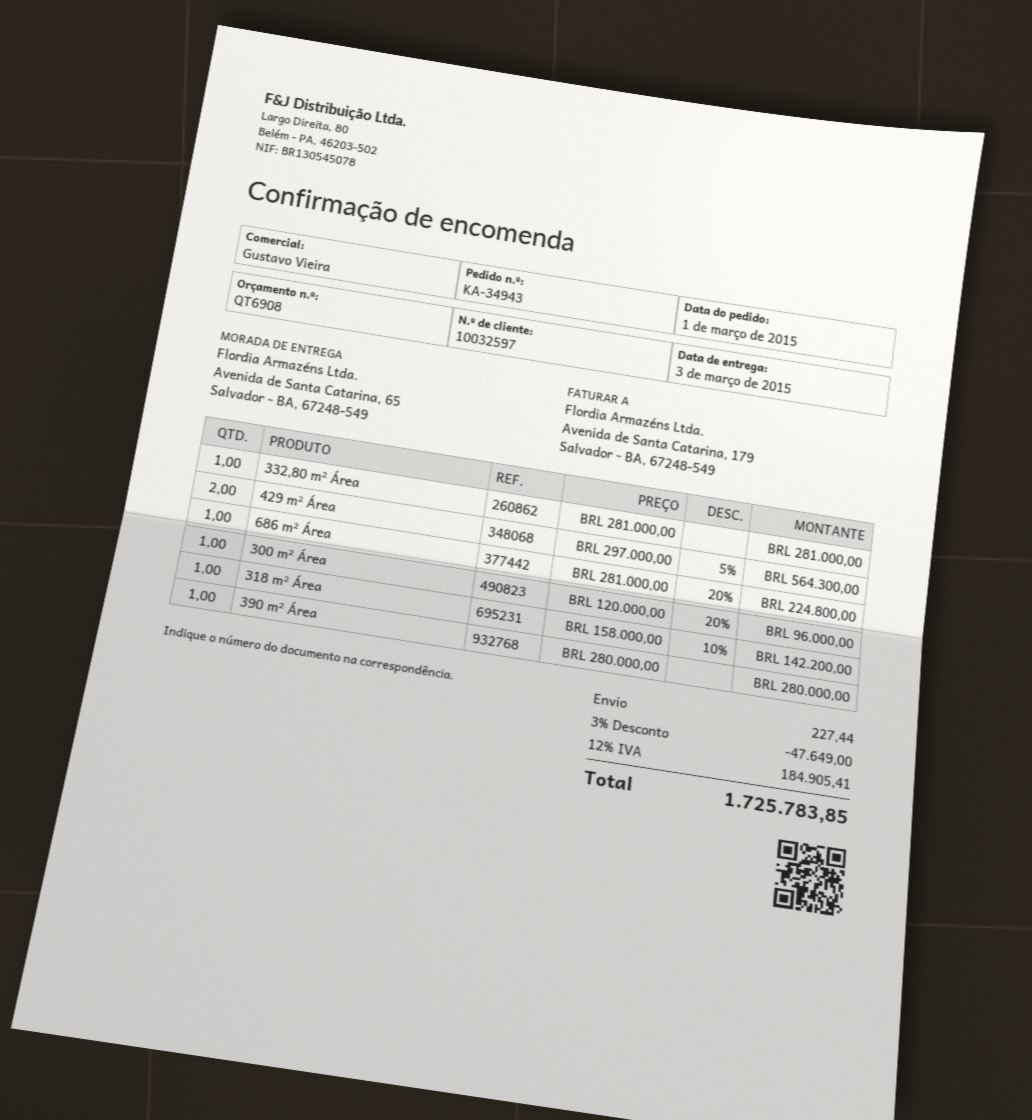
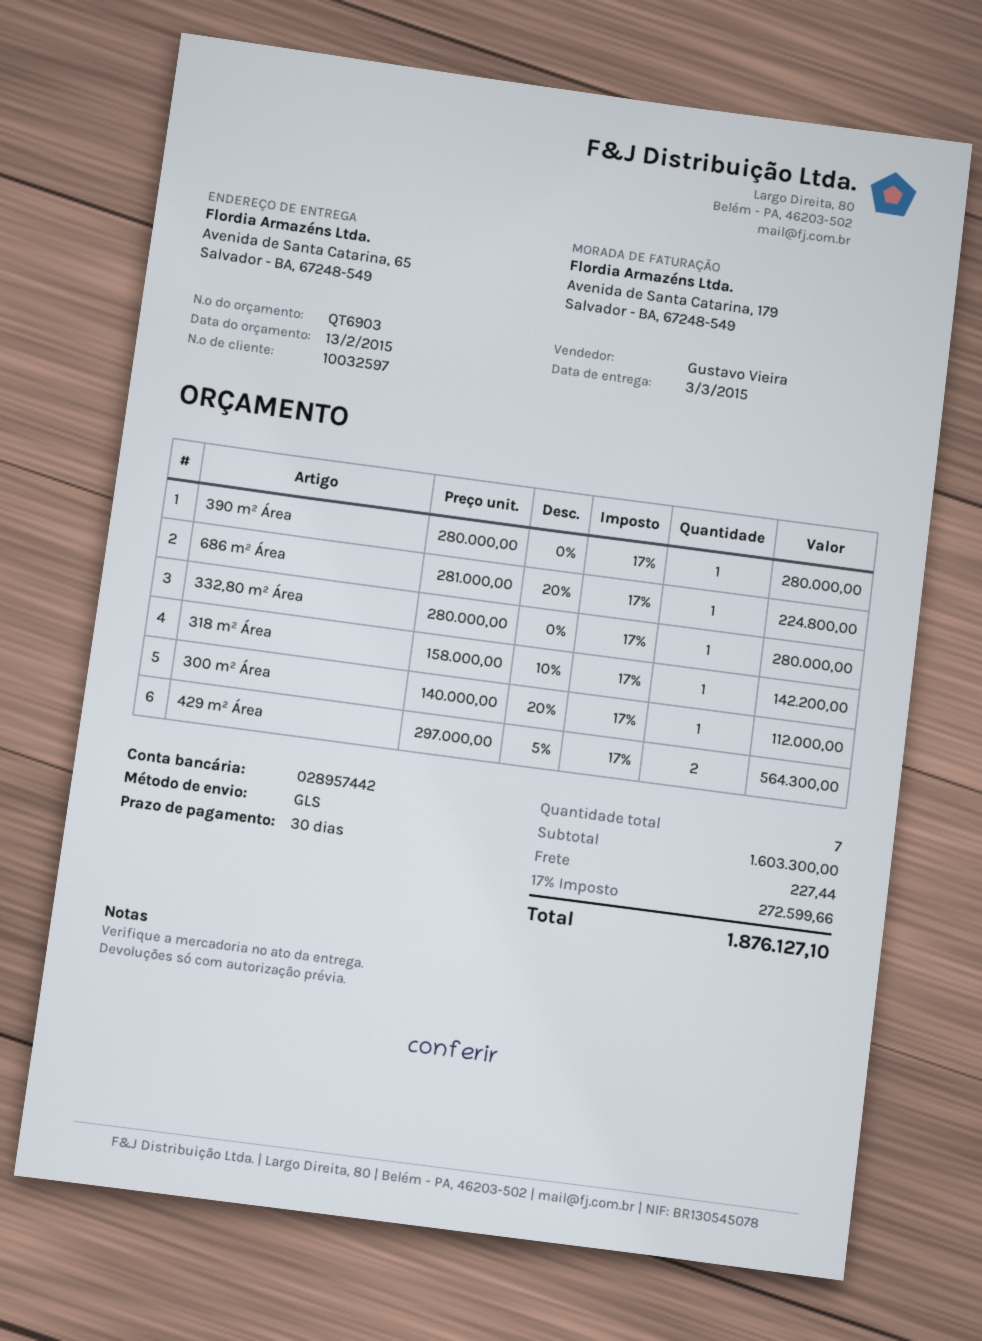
quote number: QT6908 -> QT6903
332,80 m² Área: 1 x 281000.00 = 281000.00 -> 1 x 280000.00 = 280000.00
300 m² Área: 1 x 120000.00 - 20% = 96000.00 -> 1 x 140000.00 - 20% = 112000.00
discount: 3% = 47649.00 -> none
tax: 12% = 184905.41 -> 17% = 272599.66
total: 1725783.85 -> 1876127.10

